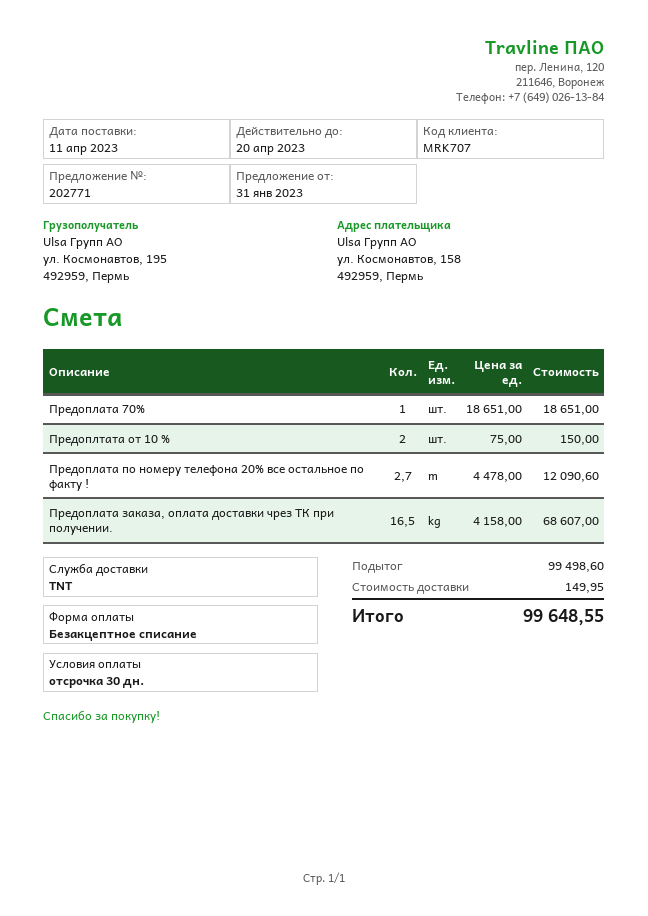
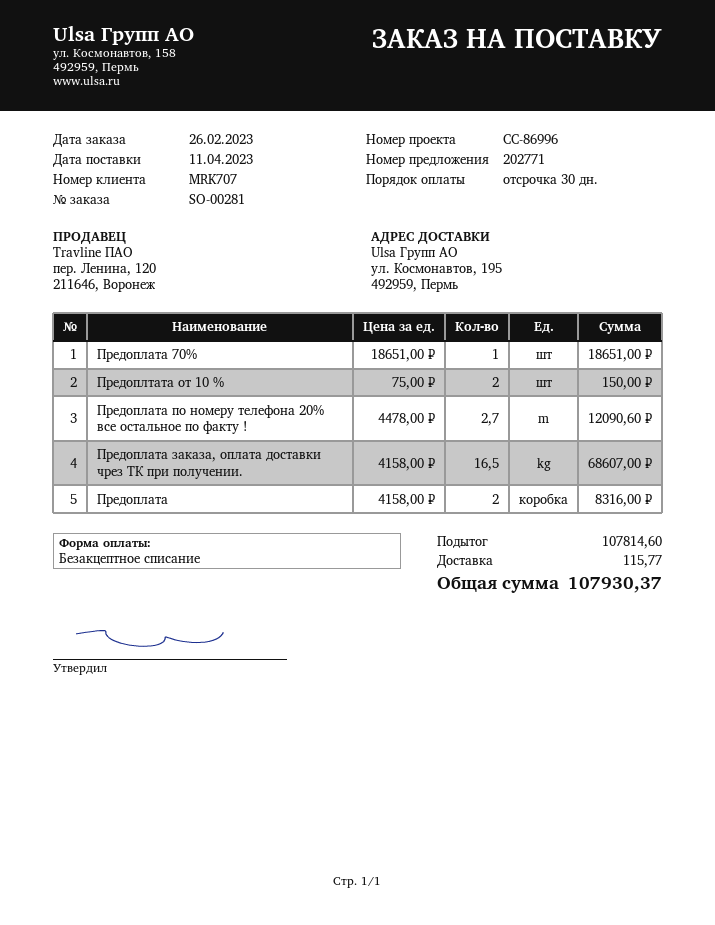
Предоплата: none -> 2 x 4158.00 = 8316.00
subtotal: 99498.60 -> 107814.60
shipping: 149.95 -> 115.77
total: 99648.55 -> 107930.37

